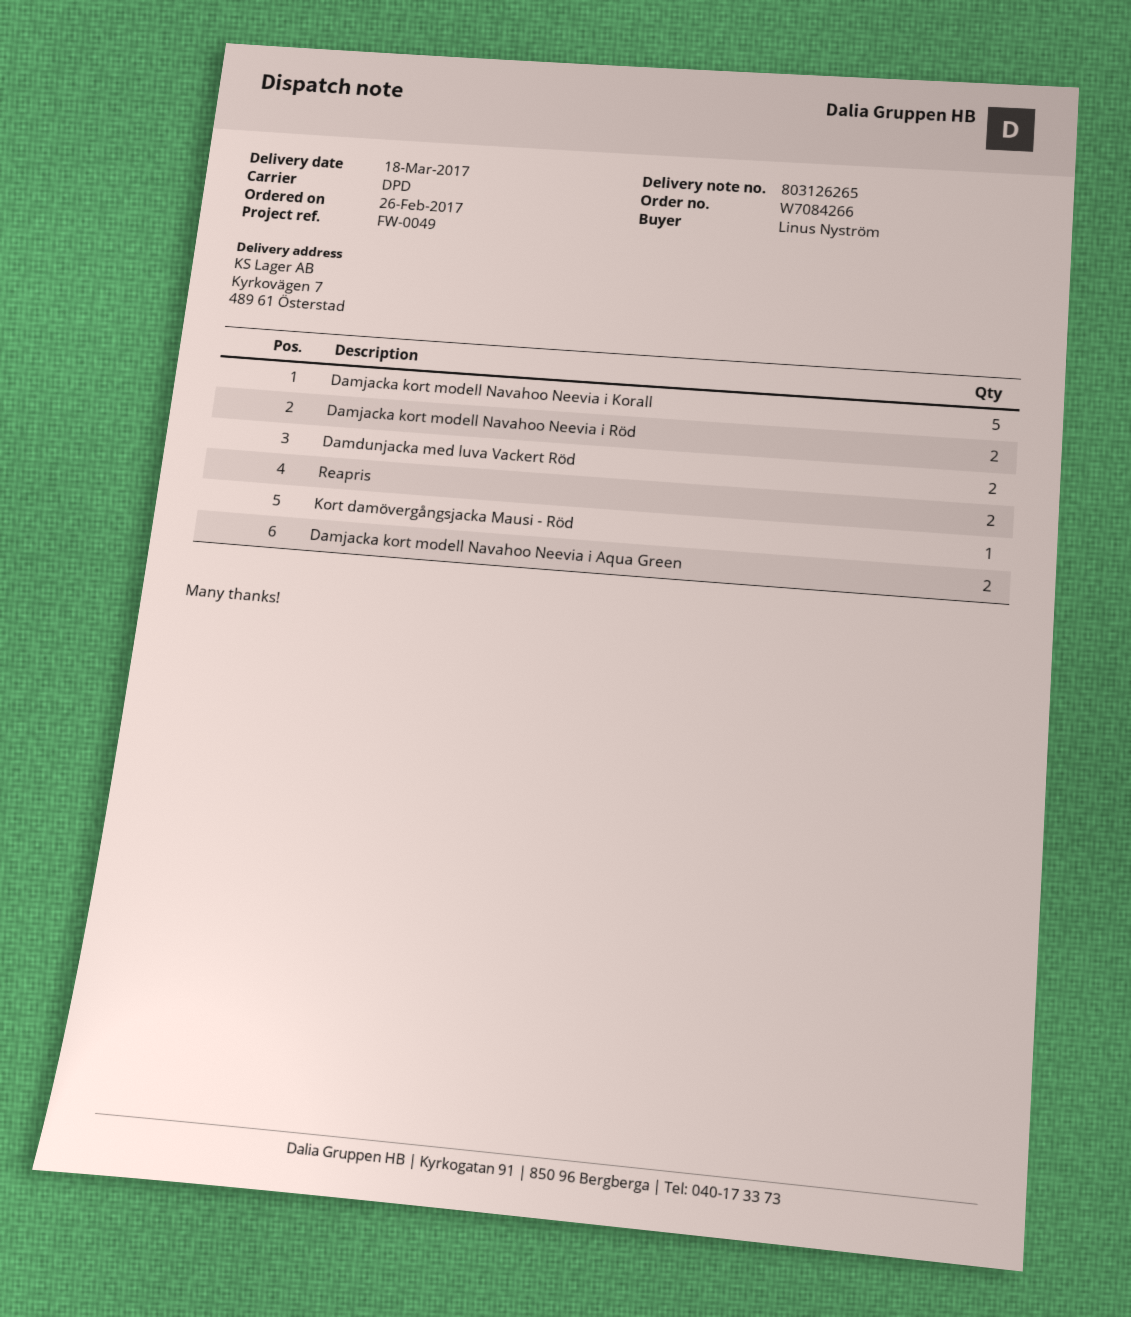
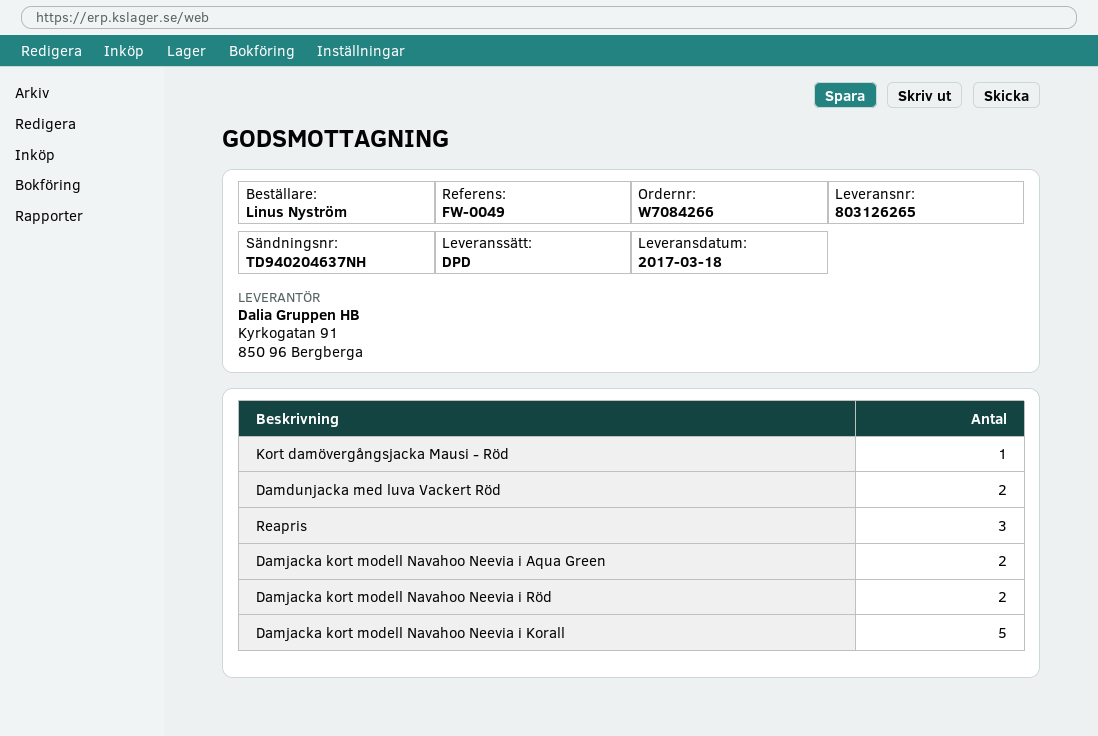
Reapris: 2 -> 3

